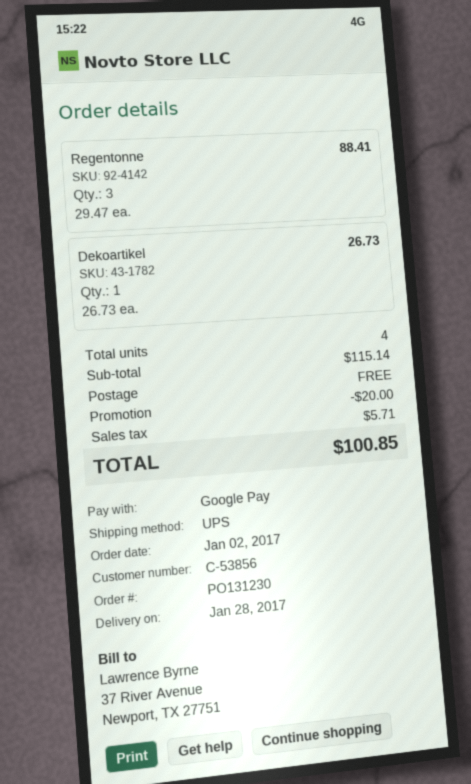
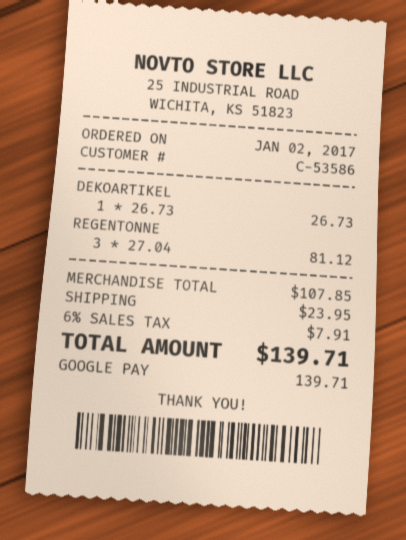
customer number: C-53856 -> C-53586
Regentonne: 3 x 29.47 = 88.41 -> 3 x 27.04 = 81.12
subtotal: 115.14 -> 107.85
discount: 20.00 -> none
shipping: 0.00 -> 23.95
tax: 5.71 -> 7.91
total: 100.85 -> 139.71

